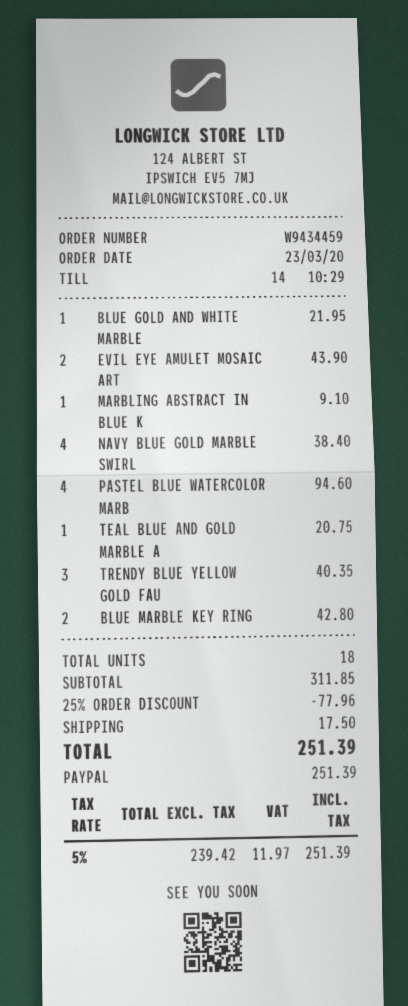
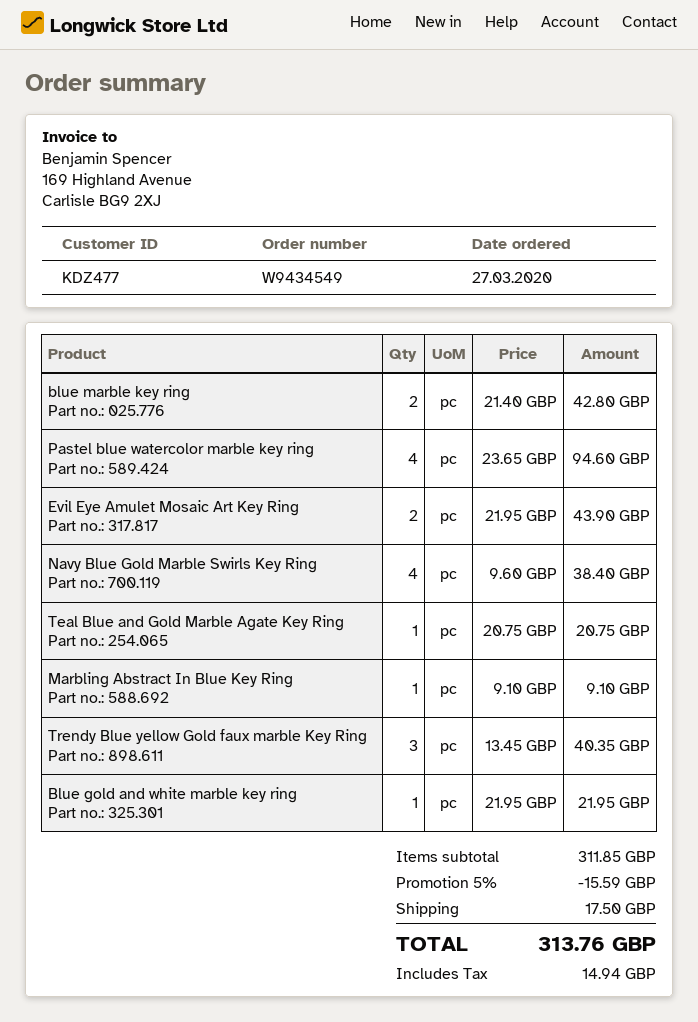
order number: W9434459 -> W9434549
order date: 2020-03-23 -> 2020-03-27
discount: 25% = 77.96 -> 5% = 15.59
tax: 11.97 -> 14.94
total: 251.39 -> 313.76

